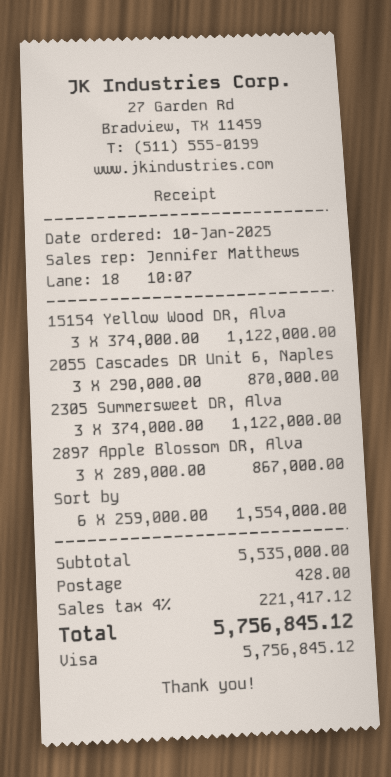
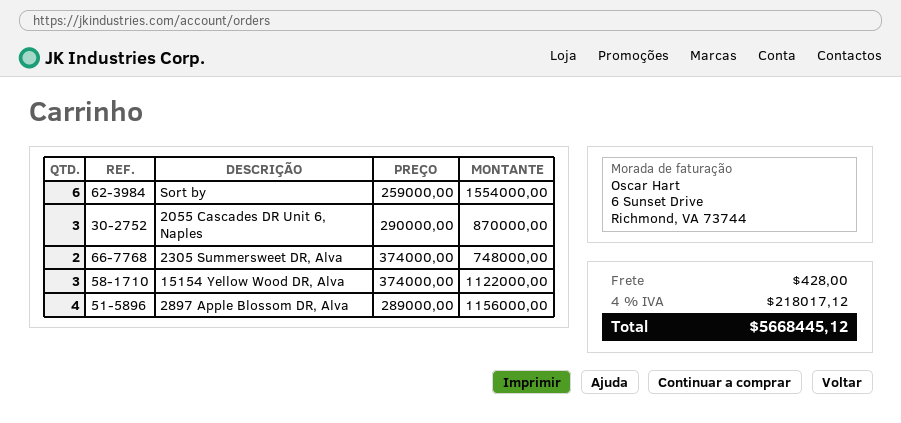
2305 Summersweet DR, Alva: 3 x 374000.00 = 1122000.00 -> 2 x 374000.00 = 748000.00
2897 Apple Blossom DR, Alva: 3 x 289000.00 = 867000.00 -> 4 x 289000.00 = 1156000.00
tax: 4% = 221417.12 -> 4% = 218017.12
total: 5756845.12 -> 5668445.12

